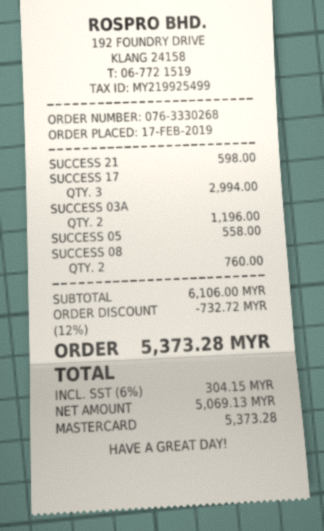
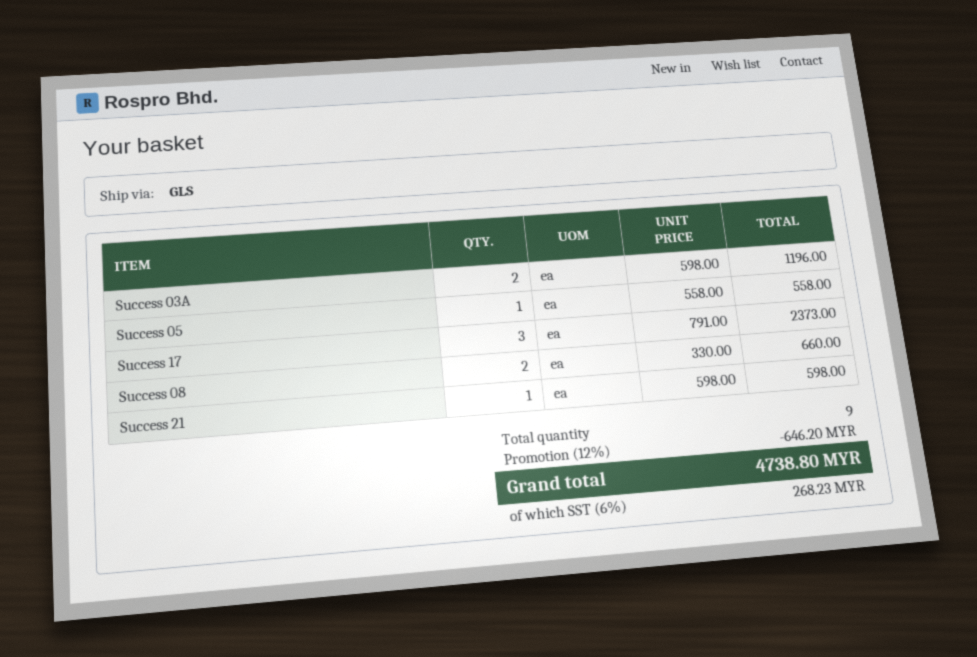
SUCCESS 17: 3 for 2994.00 -> 3 for 2373.00
SUCCESS 08: 2 for 760.00 -> 2 for 660.00
discount: 12% = 732.72 -> 12% = 646.20
tax: 6% = 304.15 -> 6% = 268.23
total: 5373.28 -> 4738.80

